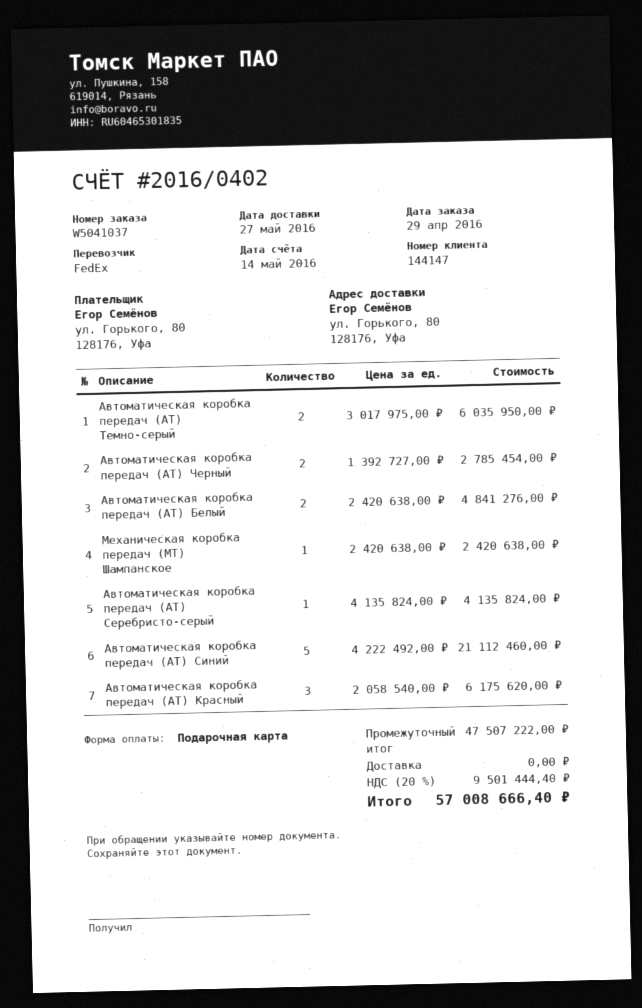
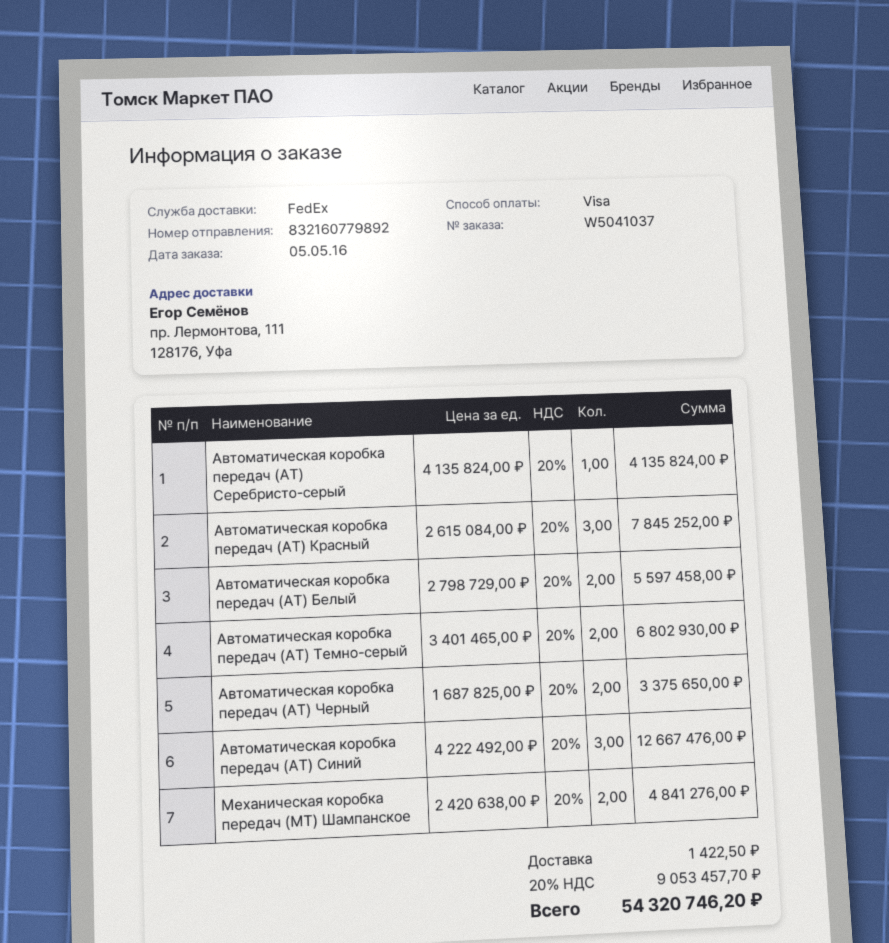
order date: 2016-04-29 -> 2016-05-05
payment method: gift card -> Visa
ship to: ул. Горького, 80, 128176, Уфа -> пр. Лермонтова, 111, 128176, Уфа
Автоматическая коробка передач (АТ) Темно-серый: 2 x 3017975.00 = 6035950.00 -> 2 x 3401465.00 = 6802930.00
Автоматическая коробка передач (АТ) Черный: 2 x 1392727.00 = 2785454.00 -> 2 x 1687825.00 = 3375650.00
Автоматическая коробка передач (АТ) Белый: 2 x 2420638.00 = 4841276.00 -> 2 x 2798729.00 = 5597458.00
Механическая коробка передач (МТ) Шампанское: 1 x 2420638.00 = 2420638.00 -> 2 x 2420638.00 = 4841276.00
Автоматическая коробка передач (АТ) Синий: 5 x 4222492.00 = 21112460.00 -> 3 x 4222492.00 = 12667476.00
Автоматическая коробка передач (АТ) Красный: 3 x 2058540.00 = 6175620.00 -> 3 x 2615084.00 = 7845252.00
shipping: 0.00 -> 1422.50
tax: 20% = 9501444.40 -> 20% = 9053457.70
total: 57008666.40 -> 54320746.20

